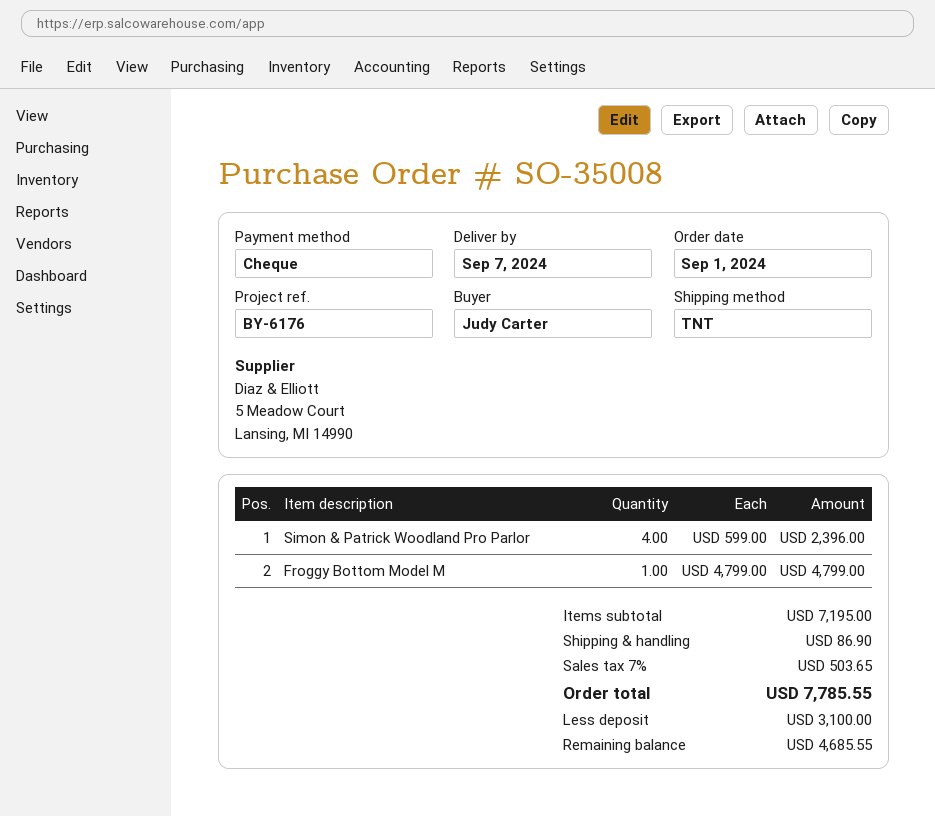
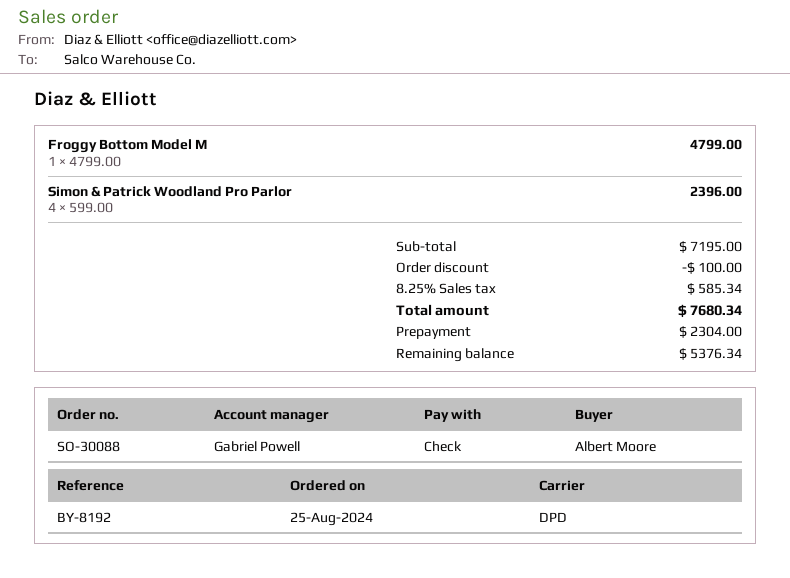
order number: SO-35008 -> SO-30088
order date: 2024-09-01 -> 2024-08-25
reference: BY-6176 -> BY-8192
ordered by: Judy Carter -> Albert Moore
shipping method: TNT -> DPD
discount: none -> 100.00
shipping: 86.90 -> none
tax: 7% = 503.65 -> 8.25% = 585.34
total: 7785.55 -> 7680.34
deposit: 3100.00 -> 2304.00
balance: 4685.55 -> 5376.34

